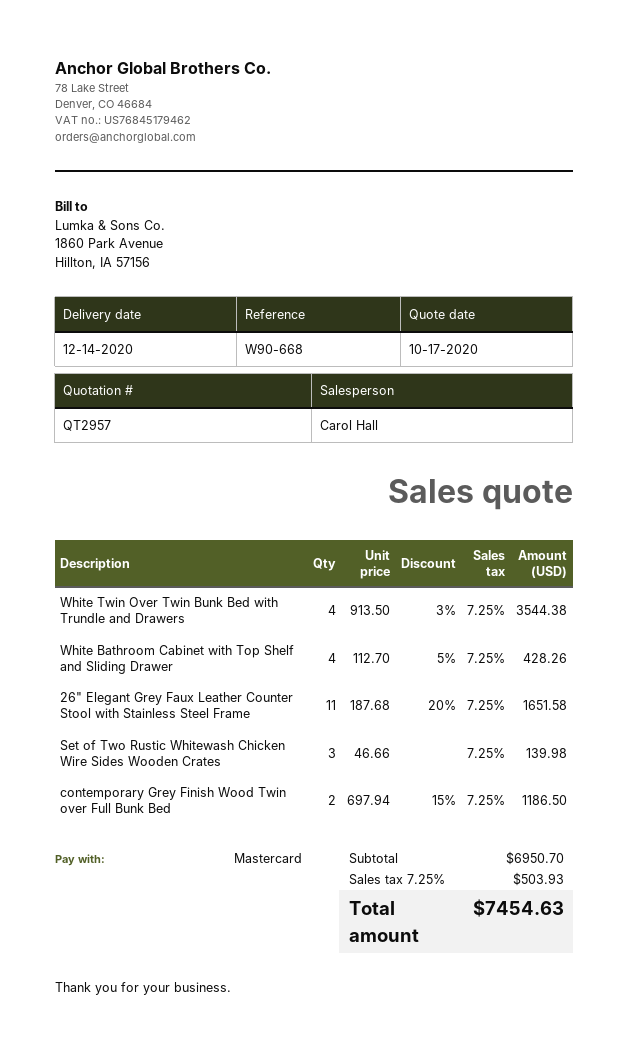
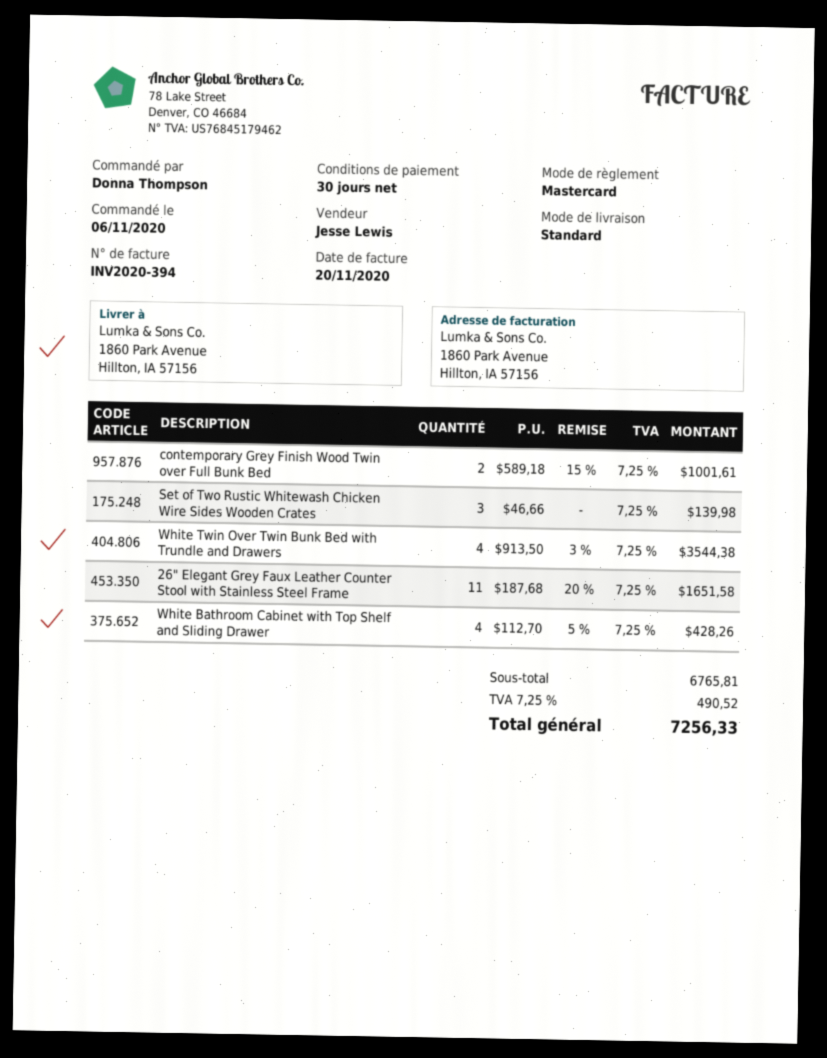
sales rep: Carol Hall -> Jesse Lewis
contemporary Grey Finish Wood Twin over Full Bunk Bed: 2 x 697.94 - 15% = 1186.50 -> 2 x 589.18 - 15% = 1001.61
subtotal: 6950.70 -> 6765.81
tax: 7.25% = 503.93 -> 7.25% = 490.52
total: 7454.63 -> 7256.33

